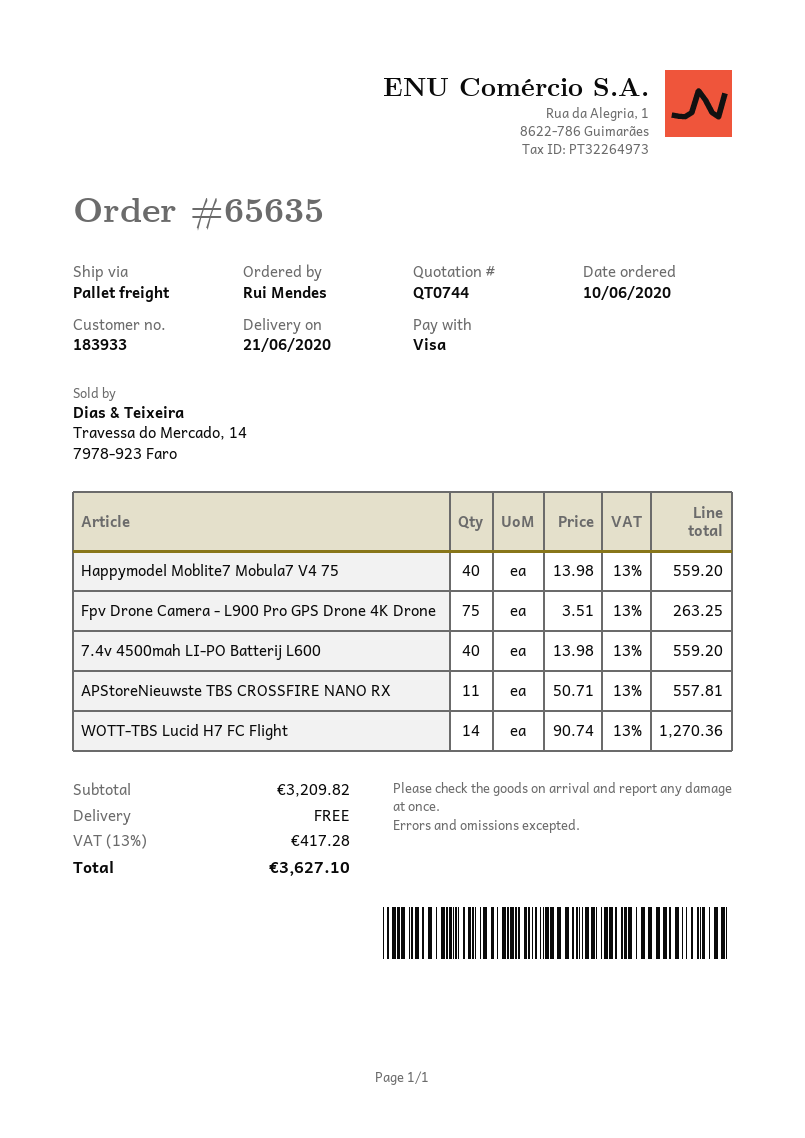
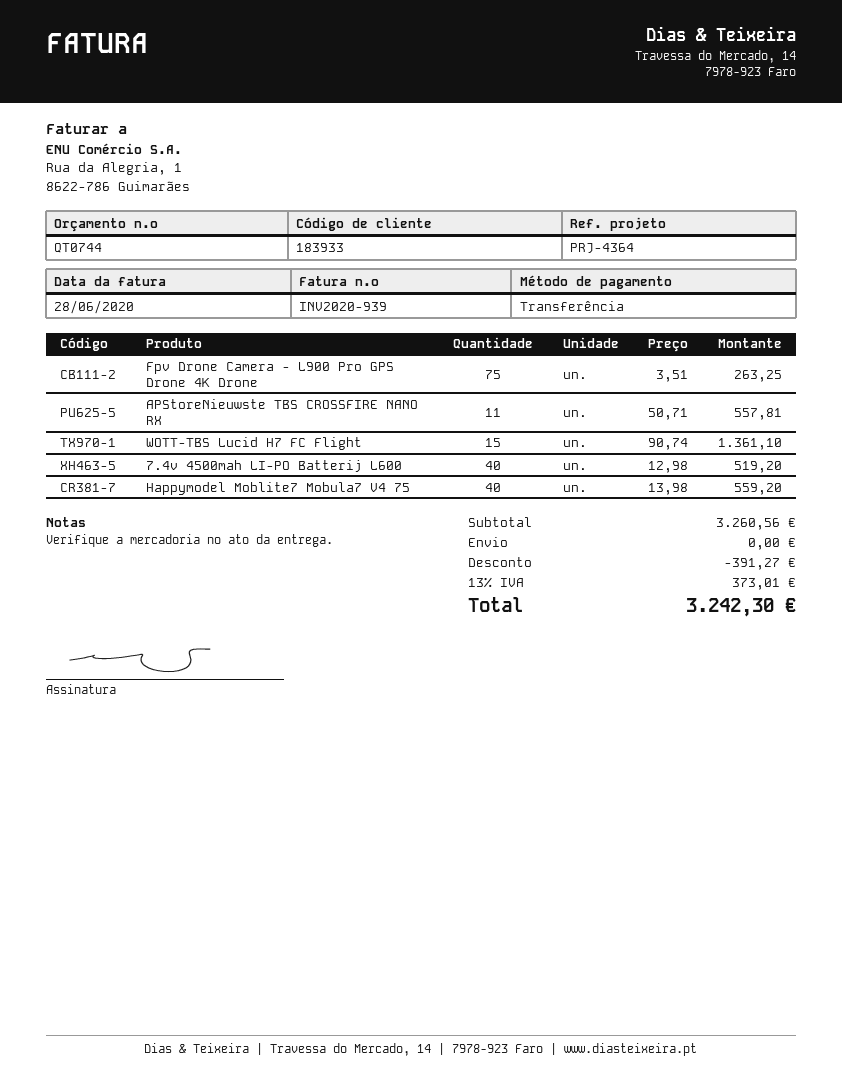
payment method: Visa -> bank transfer
7.4v 4500mah LI-PO Batterij L600: 40 x 13.98 = 559.20 -> 40 x 12.98 = 519.20
WOTT-TBS Lucid H7 FC Flight: 14 x 90.74 = 1270.36 -> 15 x 90.74 = 1361.10
subtotal: 3209.82 -> 3260.56
discount: none -> 391.27
tax: 13% = 417.28 -> 13% = 373.01
total: 3627.10 -> 3242.30

